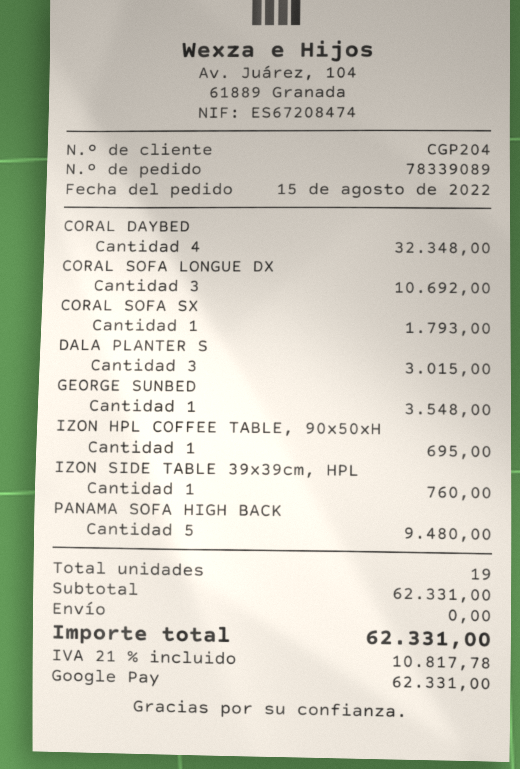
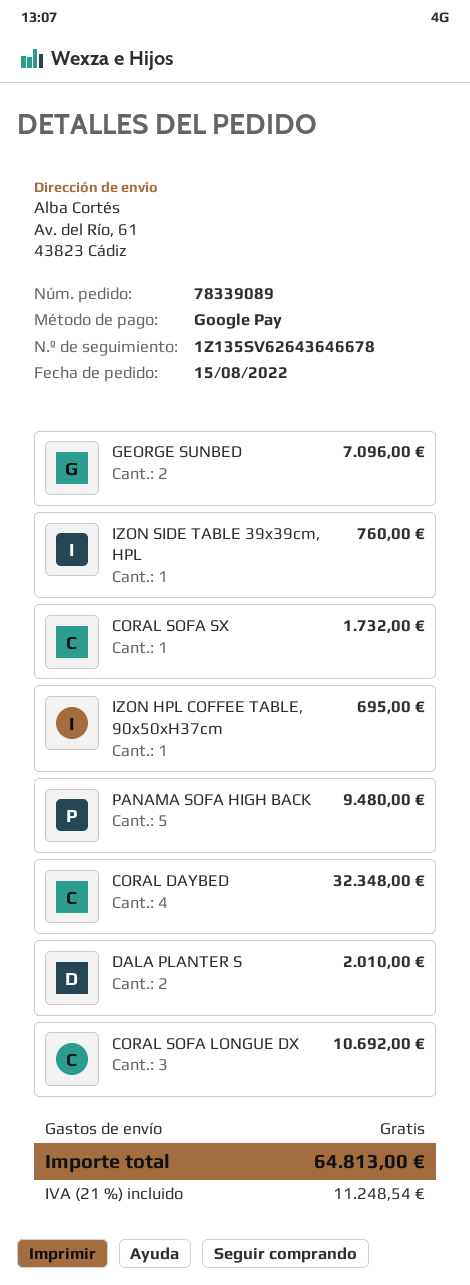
CORAL SOFA SX: 1 for 1793.00 -> 1 for 1732.00
DALA PLANTER S: 3 for 3015.00 -> 2 for 2010.00
GEORGE SUNBED: 1 for 3548.00 -> 2 for 7096.00
tax: 21% = 10817.78 -> 21% = 11248.54
total: 62331.00 -> 64813.00

